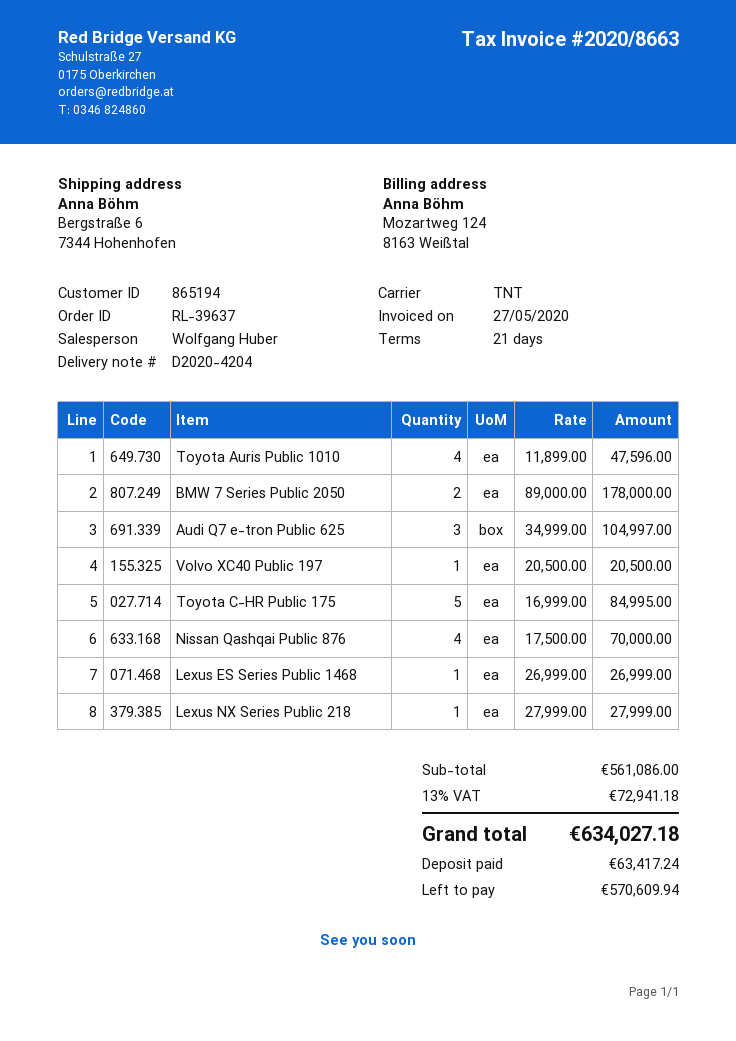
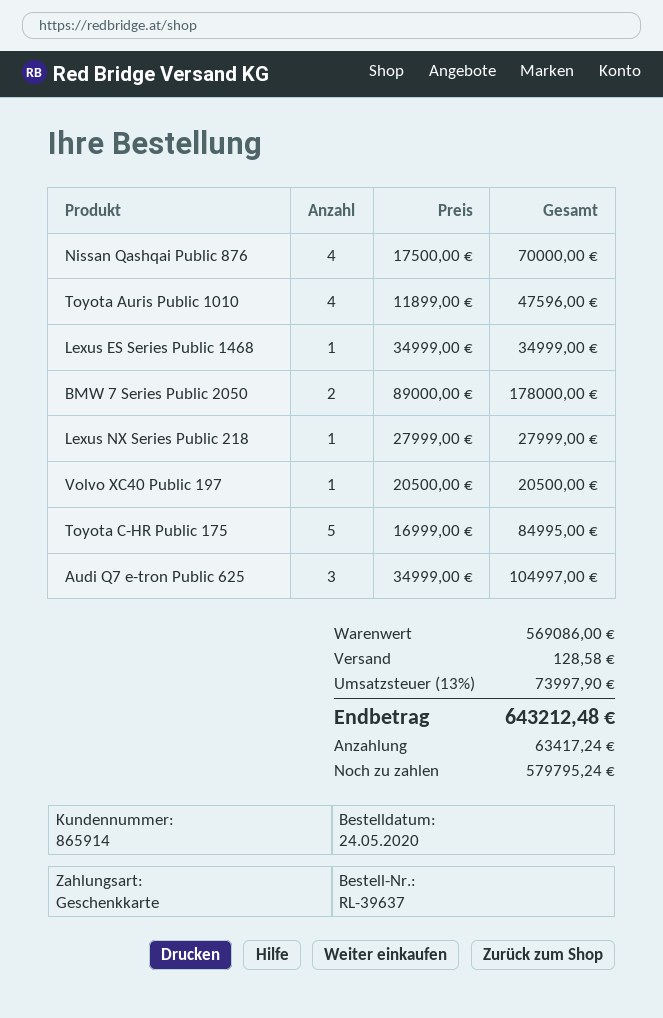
customer number: 865194 -> 865914
Lexus ES Series Public 1468: 1 x 26999.00 = 26999.00 -> 1 x 34999.00 = 34999.00
subtotal: 561086.00 -> 569086.00
shipping: none -> 128.58
tax: 13% = 72941.18 -> 13% = 73997.90
total: 634027.18 -> 643212.48
balance: 570609.94 -> 579795.24

